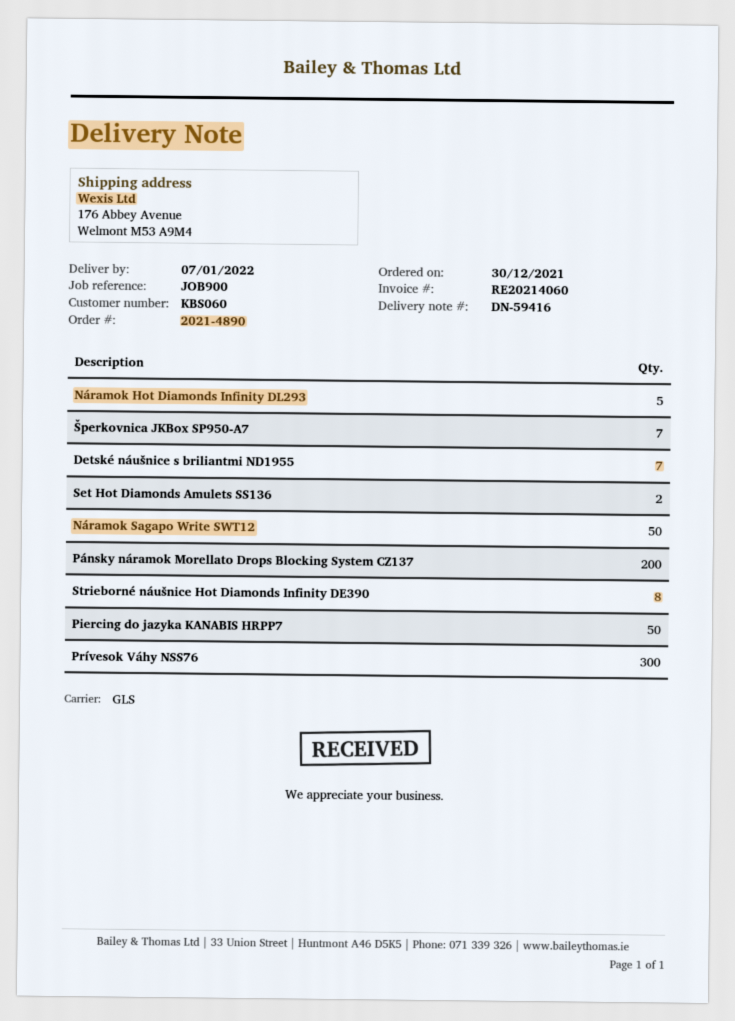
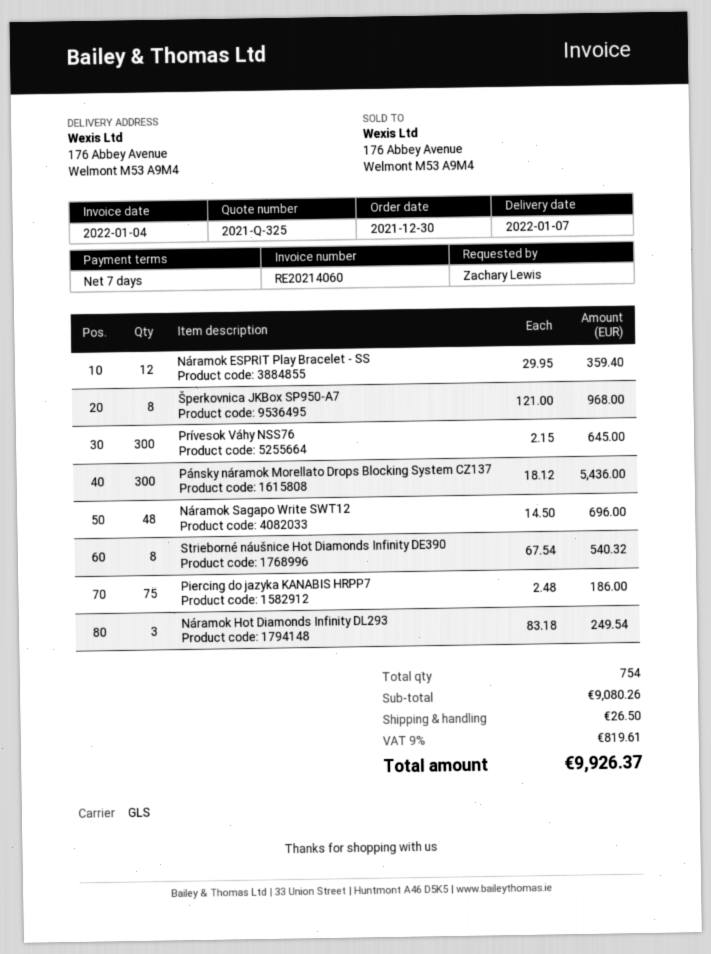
Náramok Hot Diamonds Infinity DL293: 5 -> 3
Šperkovnica JKBox SP950-A7: 7 -> 8
Detské náušnice s briliantmi ND1955: 7 -> none
Set Hot Diamonds Amulets SS136: 2 -> none
Náramok Sagapo Write SWT12: 50 -> 48
Pánsky náramok Morellato Drops Blocking System CZ137: 200 -> 300
Piercing do jazyka KANABIS HRPP7: 50 -> 75
Náramok ESPRIT Play Bracelet - SS: none -> 12

